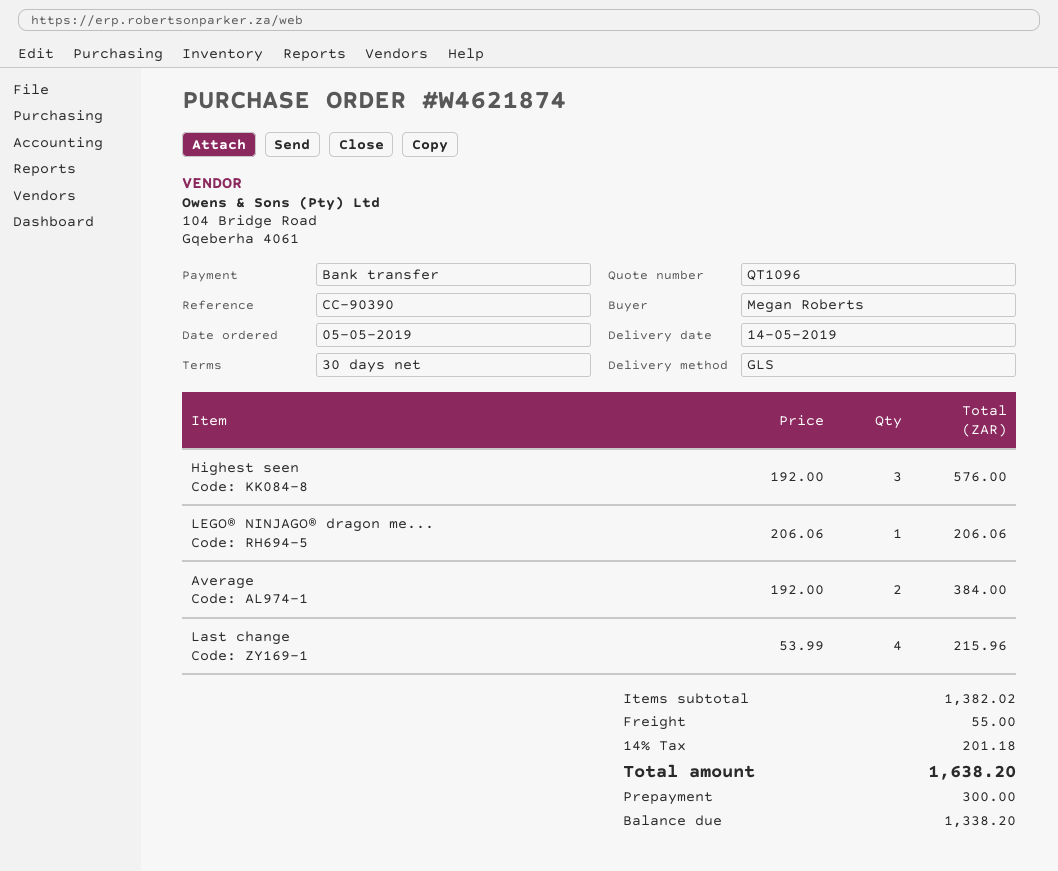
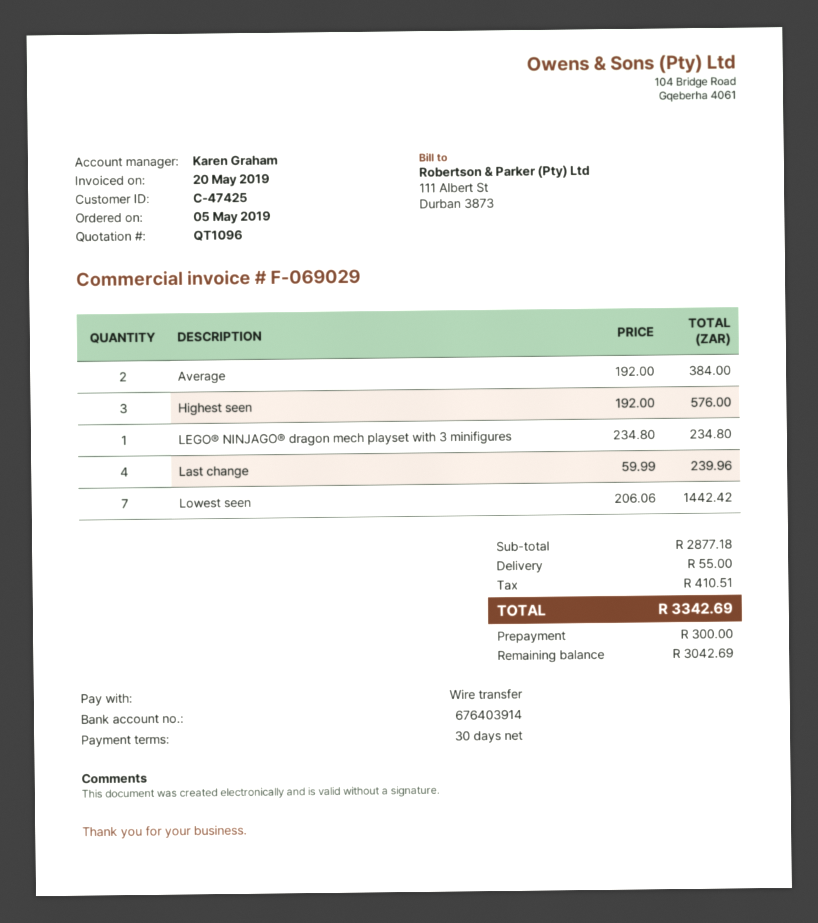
LEGO® NINJAGO® dragon me...: 1 x 206.06 = 206.06 -> 1 x 234.80 = 234.80
Last change: 4 x 53.99 = 215.96 -> 4 x 59.99 = 239.96
Lowest seen: none -> 7 x 206.06 = 1442.42
subtotal: 1382.02 -> 2877.18
tax: 201.18 -> 410.51
total: 1638.20 -> 3342.69
balance: 1338.20 -> 3042.69

